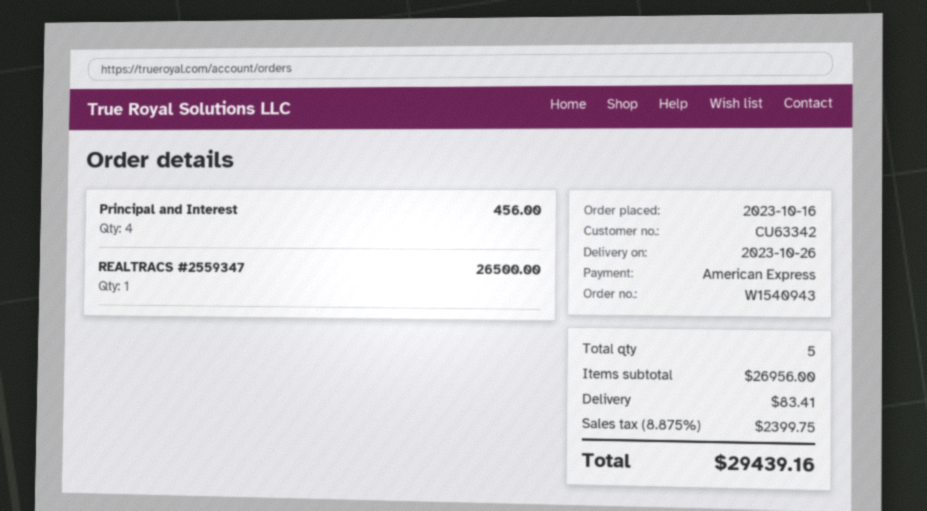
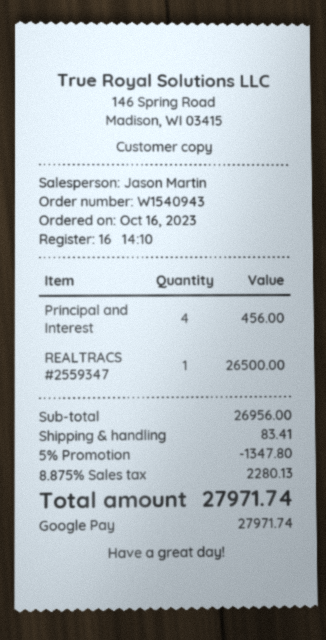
payment method: American Express -> Google Pay
discount: none -> 5% = 1347.80
tax: 8.875% = 2399.75 -> 8.875% = 2280.13
total: 29439.16 -> 27971.74

